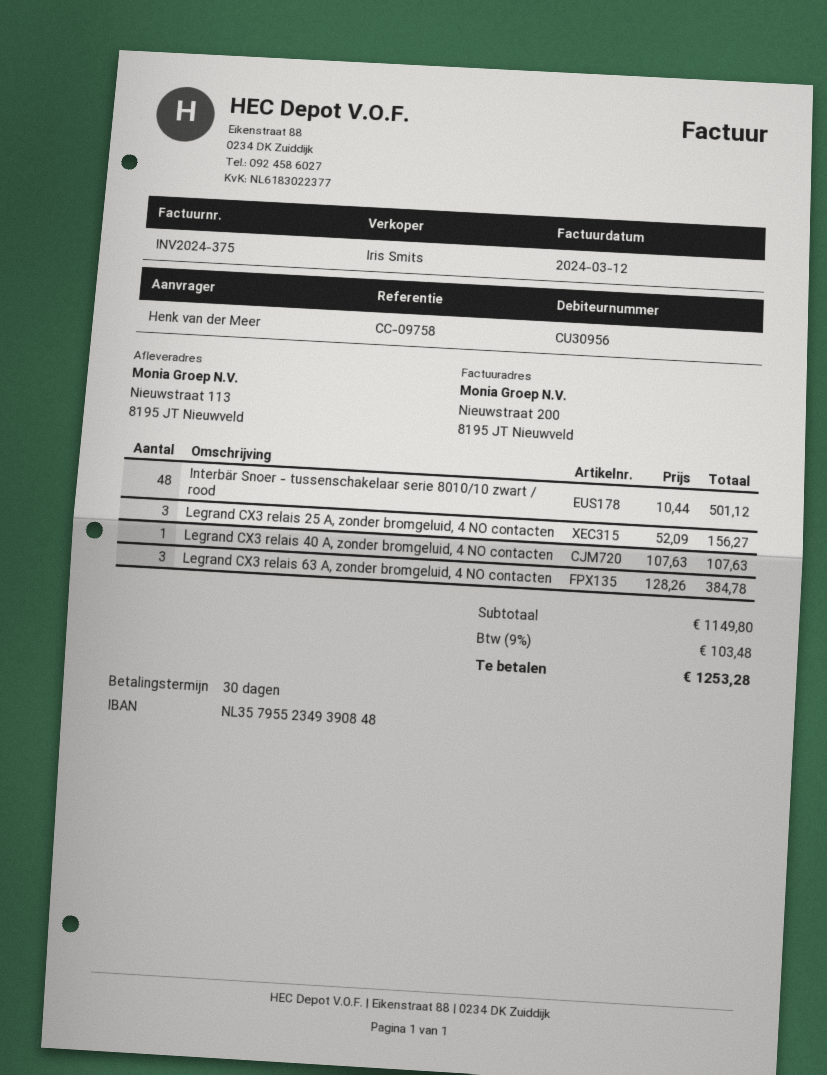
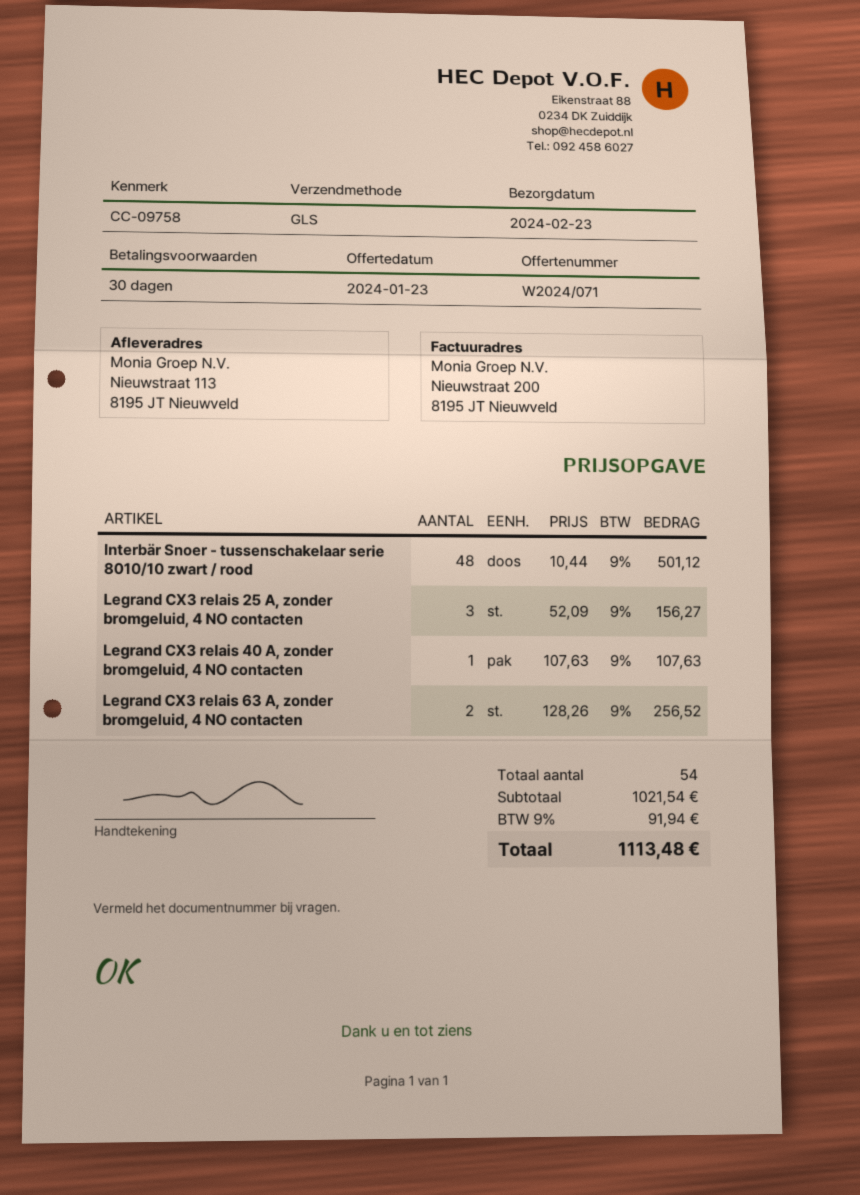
Legrand CX3 relais 63 A, zonder bromgeluid, 4 NO contacten: 3 x 128.26 = 384.78 -> 2 x 128.26 = 256.52
subtotal: 1149.80 -> 1021.54
tax: 9% = 103.48 -> 9% = 91.94
total: 1253.28 -> 1113.48

